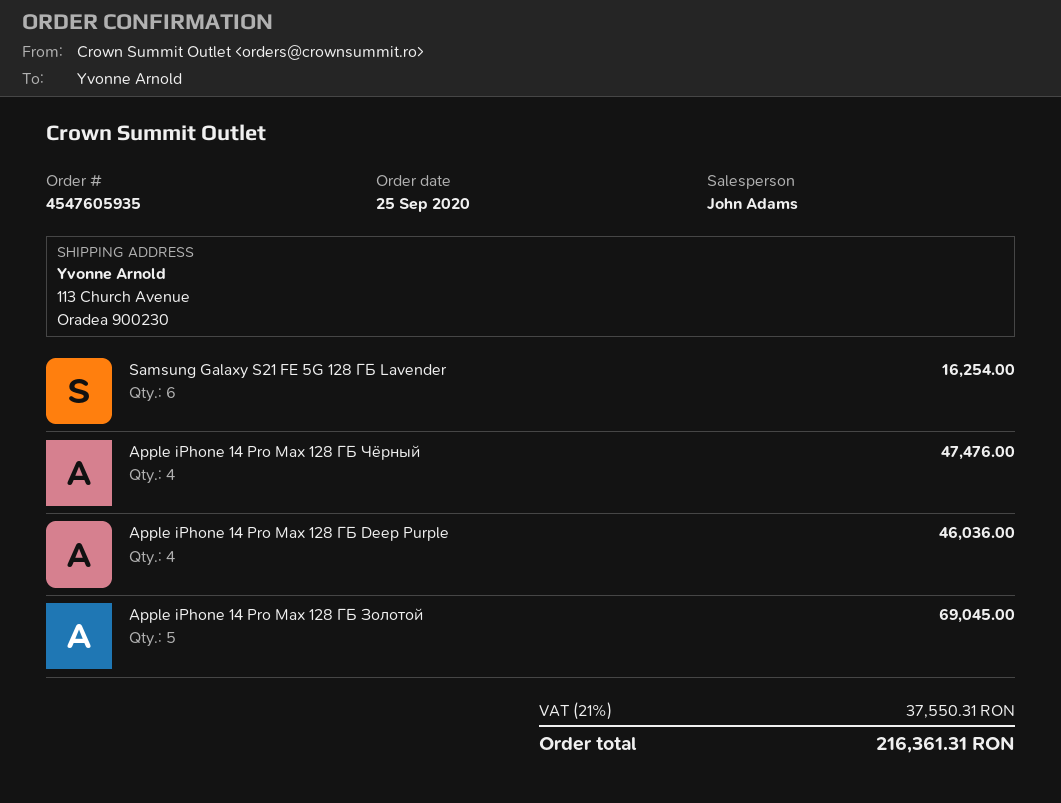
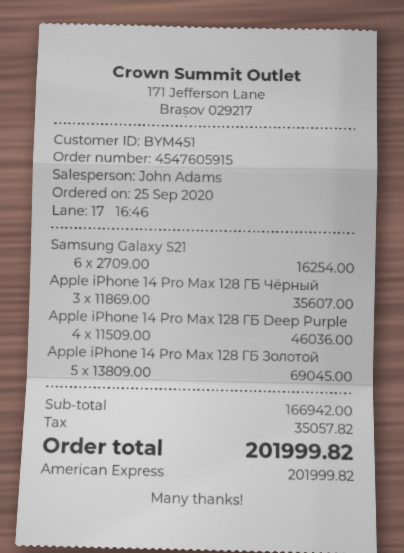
order number: 4547605935 -> 4547605915
Apple iPhone 14 Pro Max 128 ГБ Чёрный: 4 for 47476.00 -> 3 for 35607.00
tax: 37550.31 -> 35057.82
total: 216361.31 -> 201999.82

